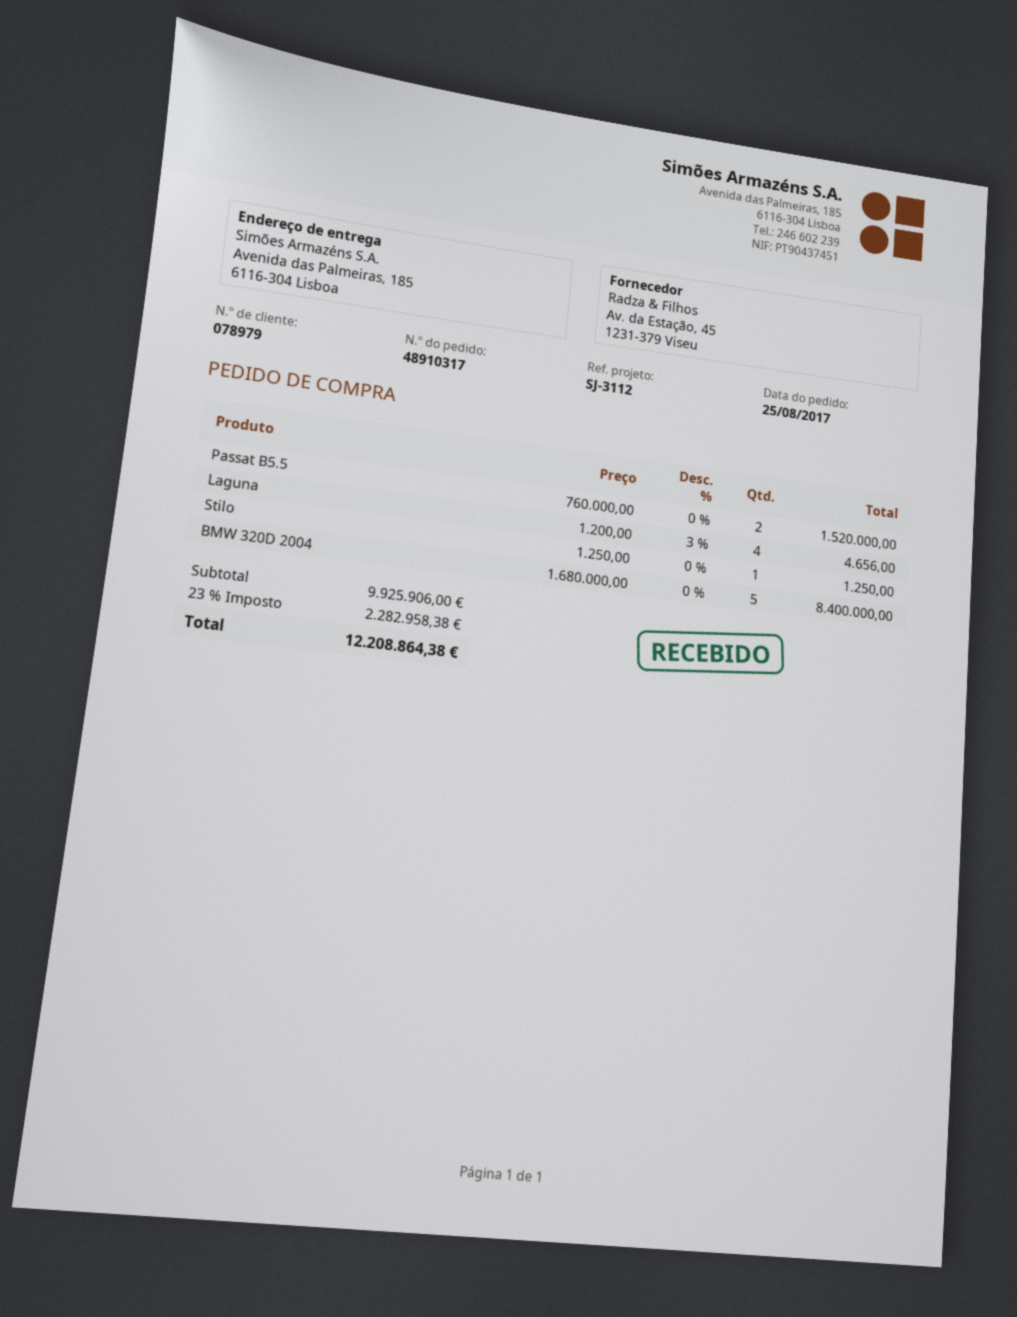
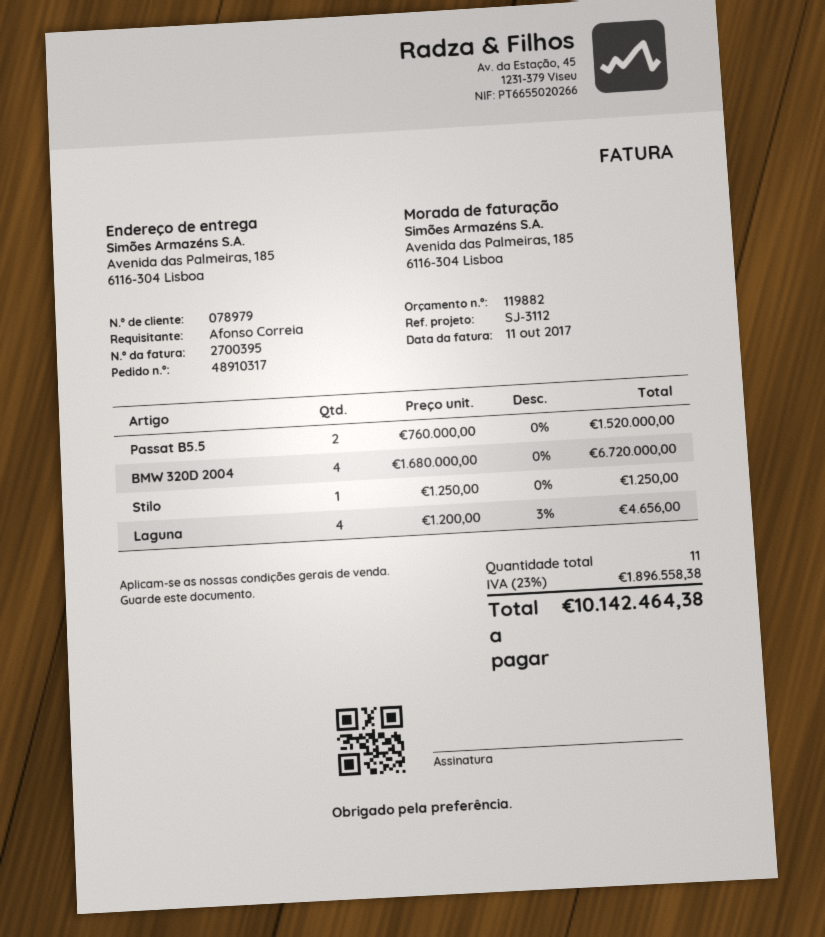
BMW 320D 2004: 5 x 1680000.00 = 8400000.00 -> 4 x 1680000.00 = 6720000.00
tax: 23% = 2282958.38 -> 23% = 1896558.38
total: 12208864.38 -> 10142464.38

